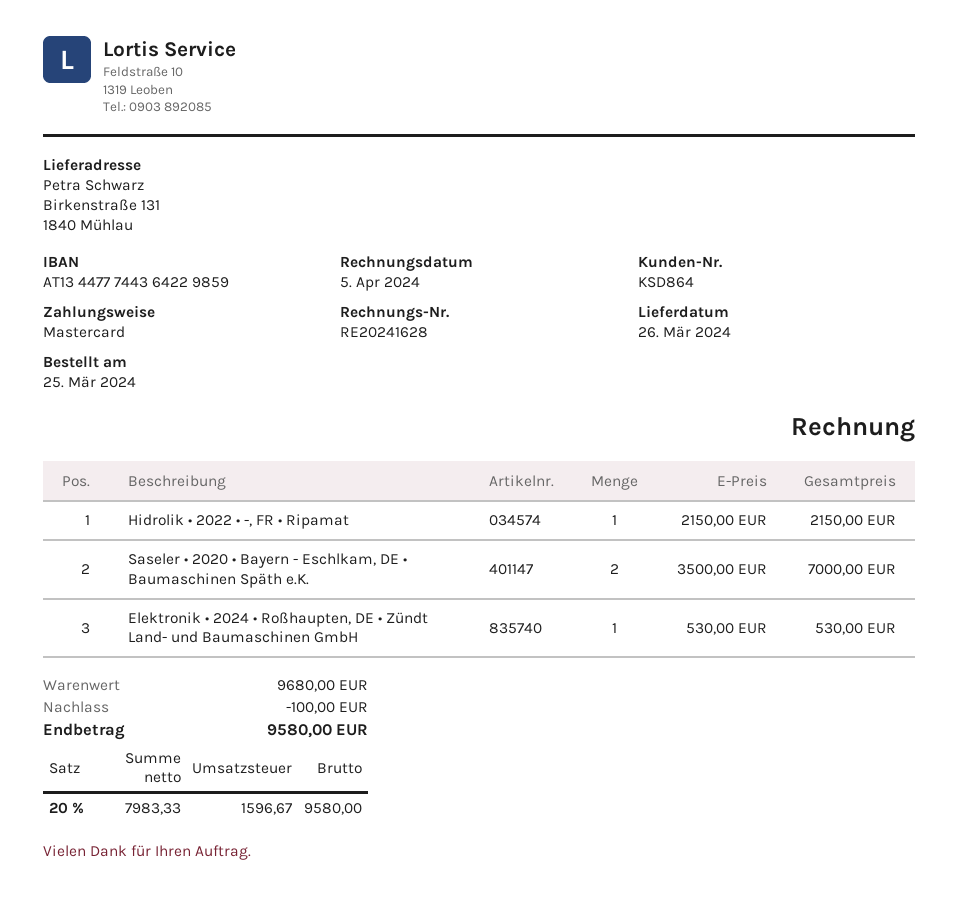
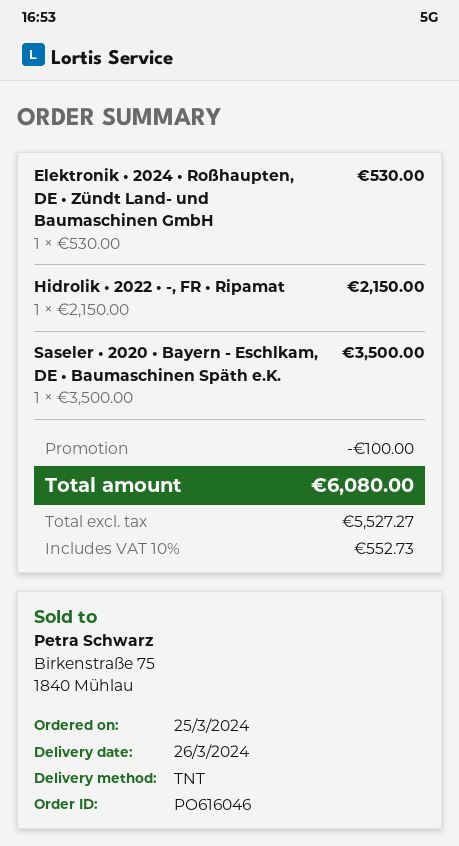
Saseler • 2020 • Bayern - Eschlkam, DE • Baumaschinen Späth e.K.: 2 x 3500.00 = 7000.00 -> 1 x 3500.00 = 3500.00
net: 7983.33 -> 5527.27
tax: 20% = 1596.67 -> 10% = 552.73
total: 9580.00 -> 6080.00

